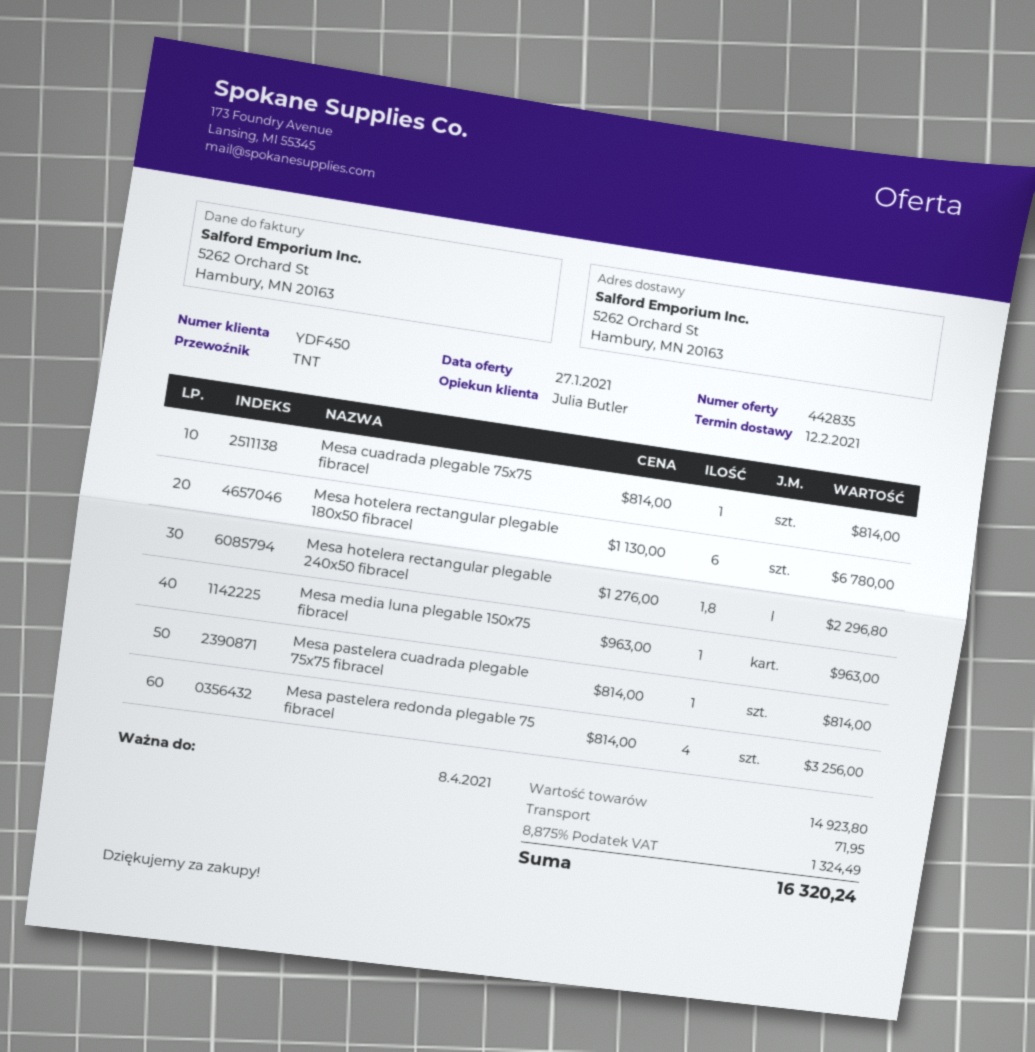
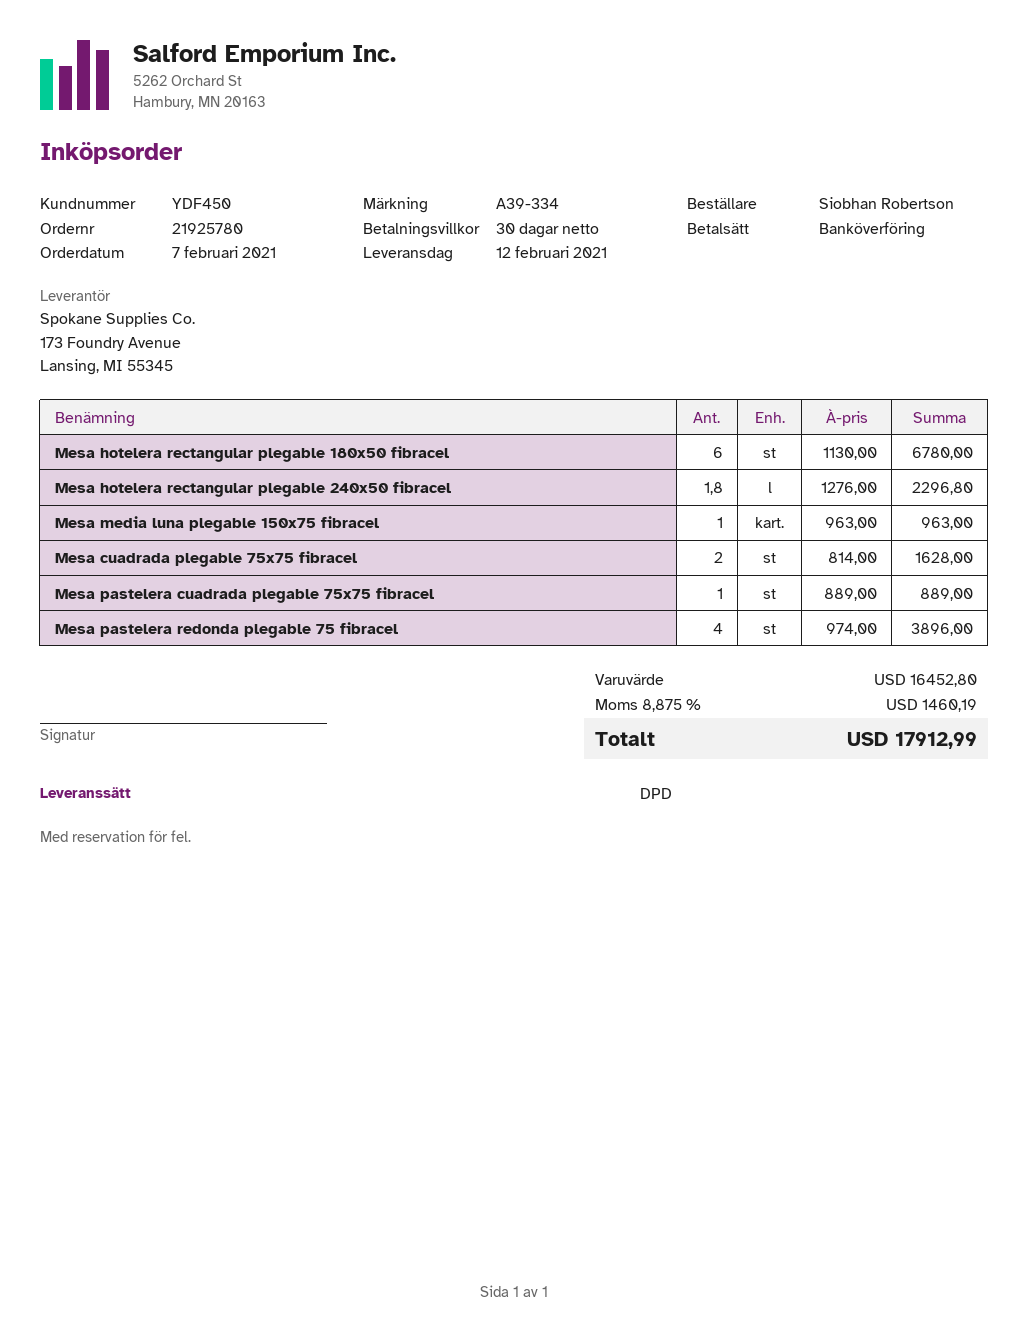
shipping method: TNT -> DPD
Mesa cuadrada plegable 75x75 fibracel: 1 x 814.00 = 814.00 -> 2 x 814.00 = 1628.00
Mesa pastelera cuadrada plegable 75x75 fibracel: 1 x 814.00 = 814.00 -> 1 x 889.00 = 889.00
Mesa pastelera redonda plegable 75 fibracel: 4 x 814.00 = 3256.00 -> 4 x 974.00 = 3896.00
subtotal: 14923.80 -> 16452.80
shipping: 71.95 -> none
tax: 8.875% = 1324.49 -> 8.875% = 1460.19
total: 16320.24 -> 17912.99

